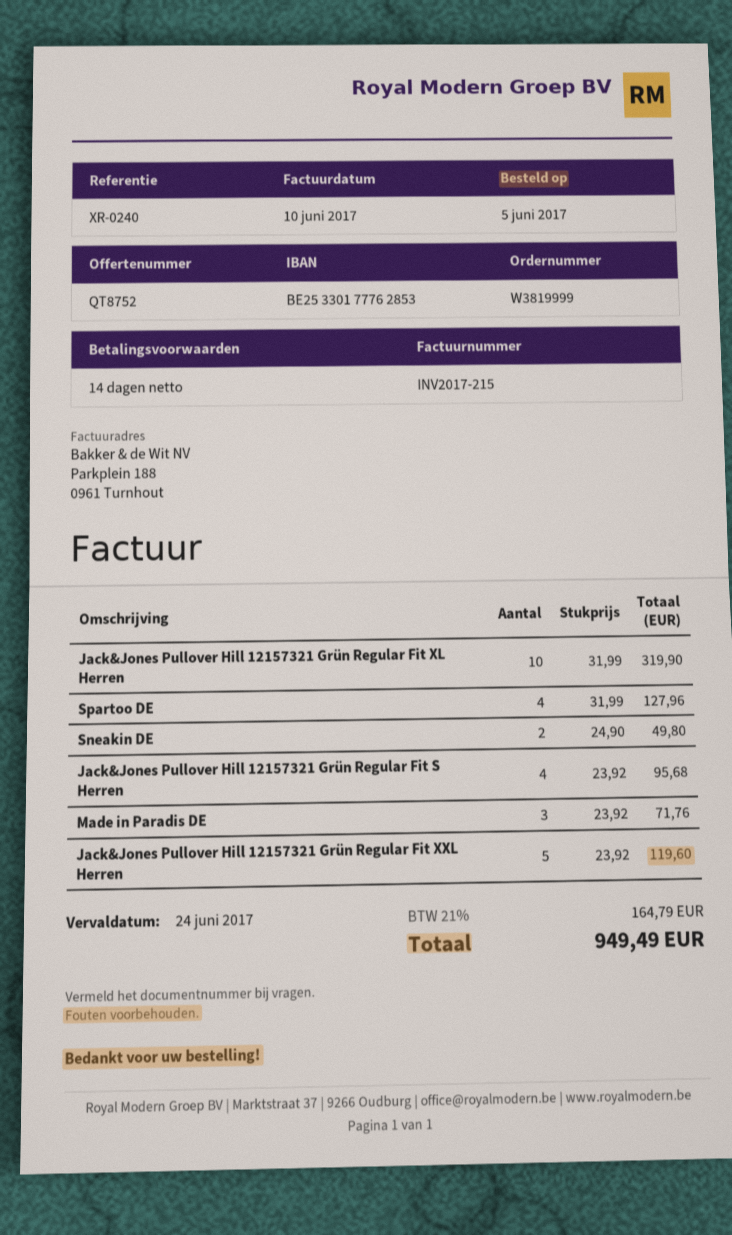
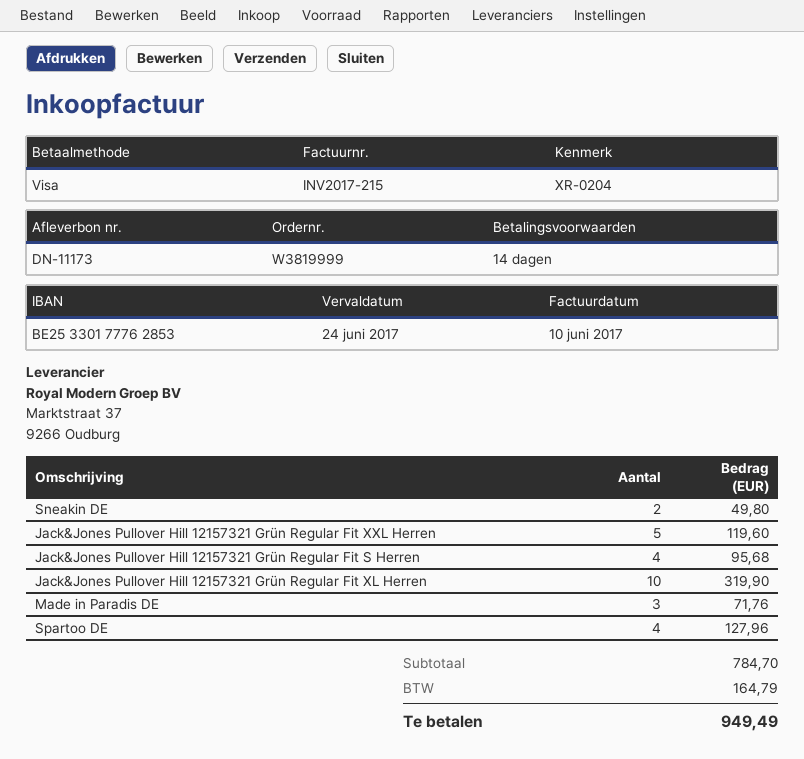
reference: XR-0240 -> XR-0204

